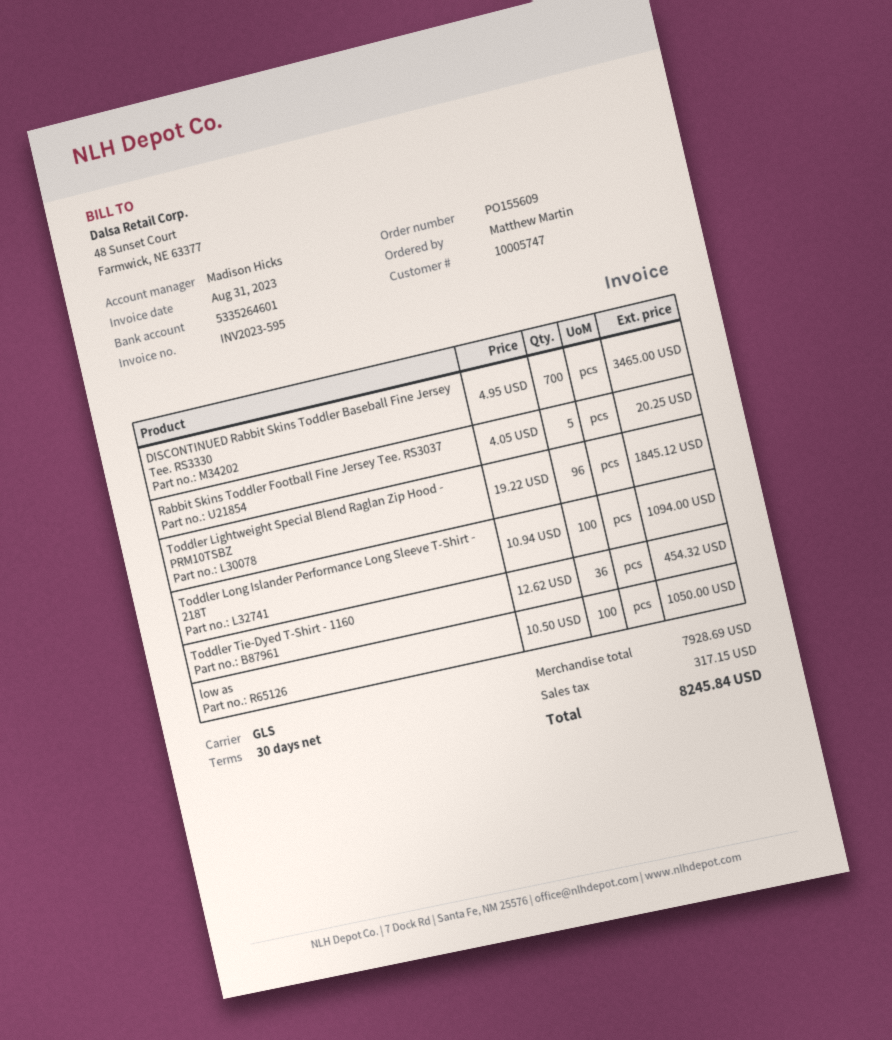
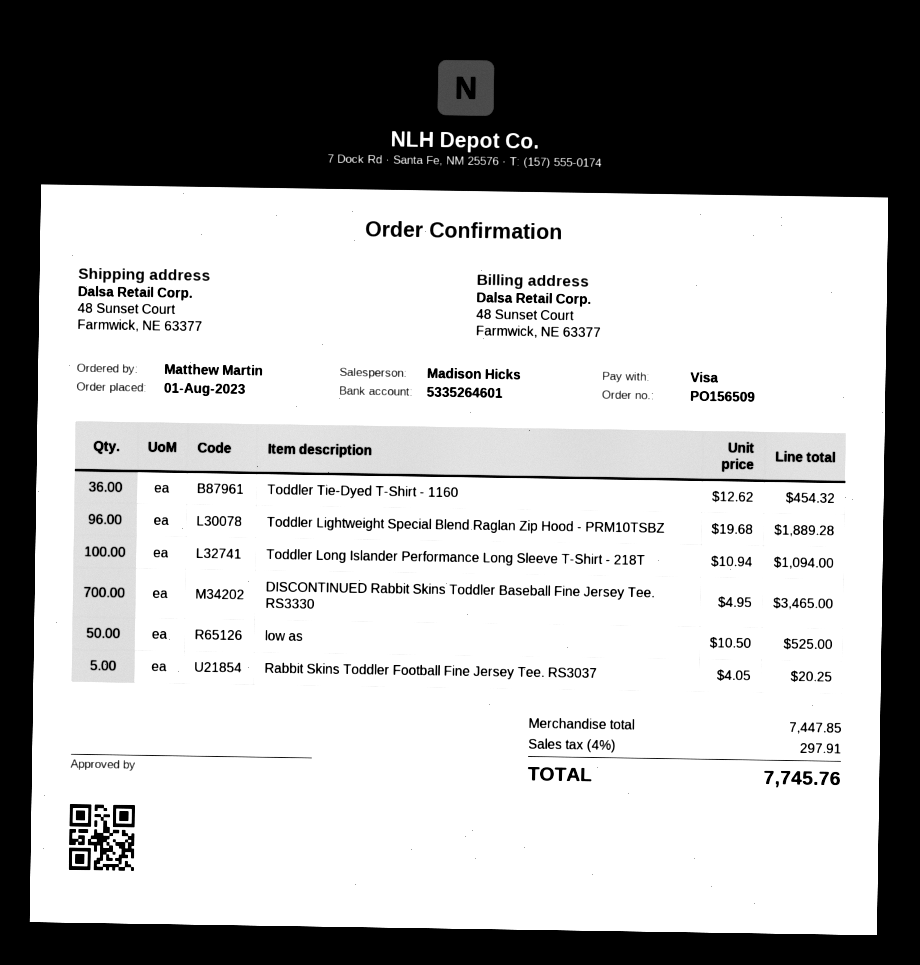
order number: PO155609 -> PO156509
Toddler Lightweight Special Blend Raglan Zip Hood - PRM10TSBZ: 96 x 19.22 = 1845.12 -> 96 x 19.68 = 1889.28
low as: 100 x 10.50 = 1050.00 -> 50 x 10.50 = 525.00
subtotal: 7928.69 -> 7447.85
tax: 317.15 -> 297.91
total: 8245.84 -> 7745.76

